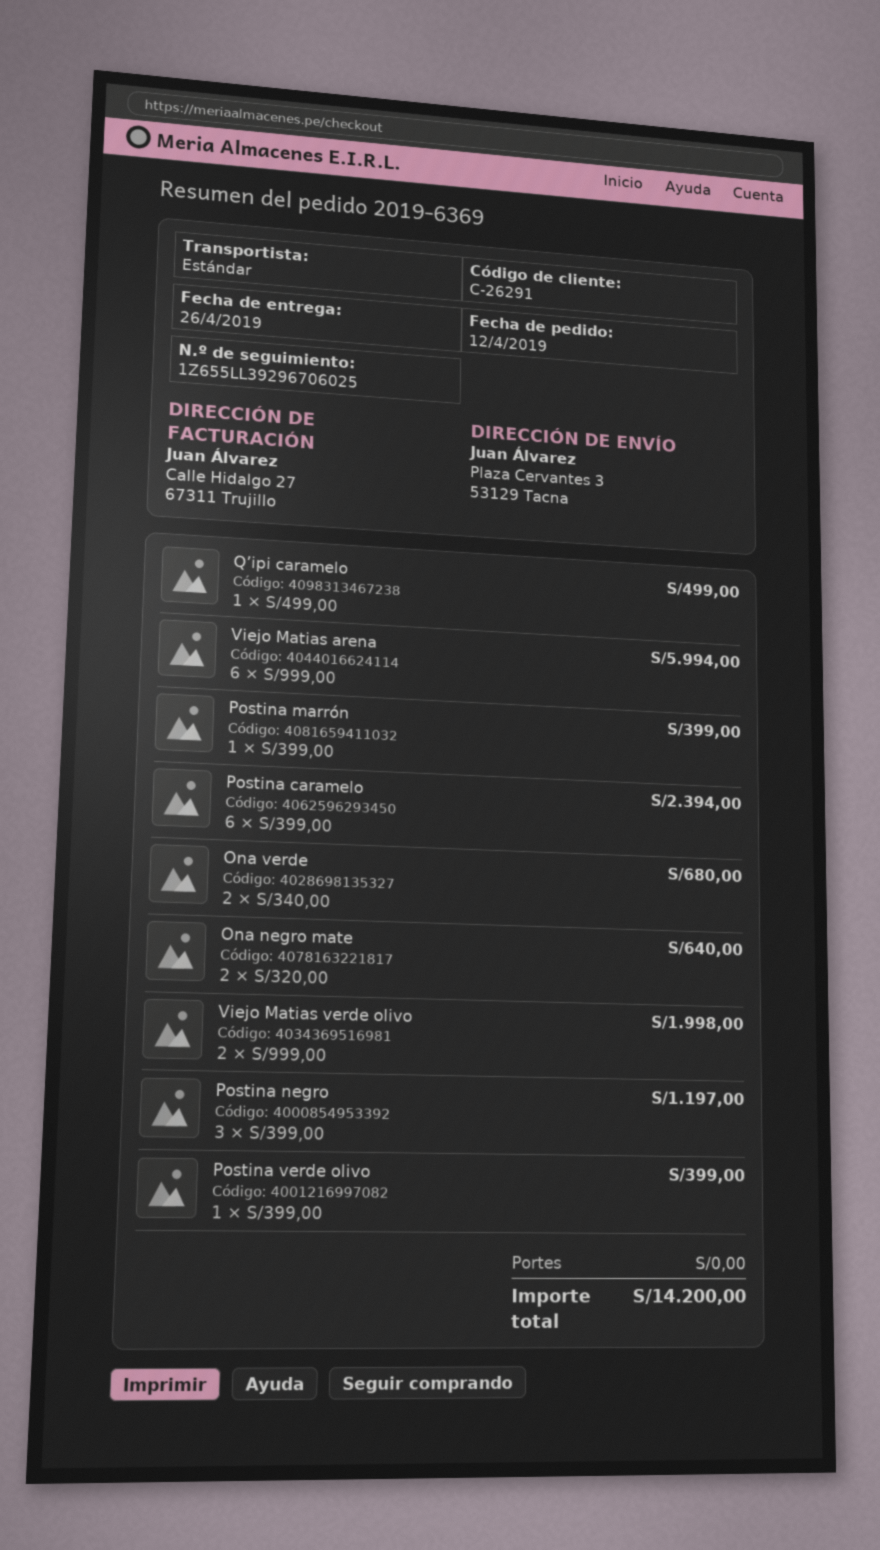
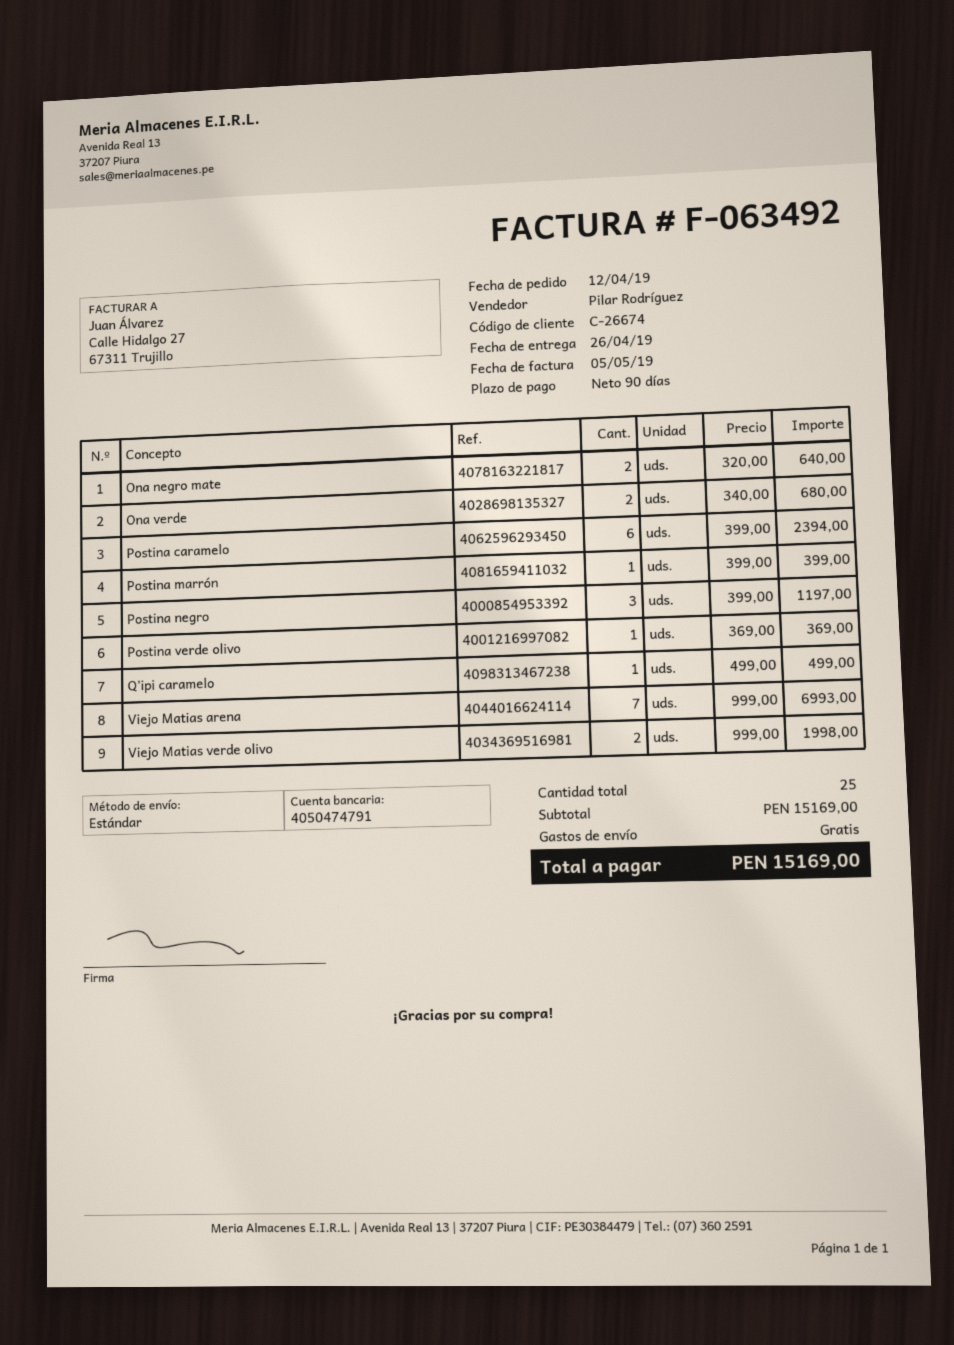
customer number: C-26291 -> C-26674
Viejo Matias arena: 6 x 999.00 = 5994.00 -> 7 x 999.00 = 6993.00
Postina verde olivo: 1 x 399.00 = 399.00 -> 1 x 369.00 = 369.00
total: 14200.00 -> 15169.00

